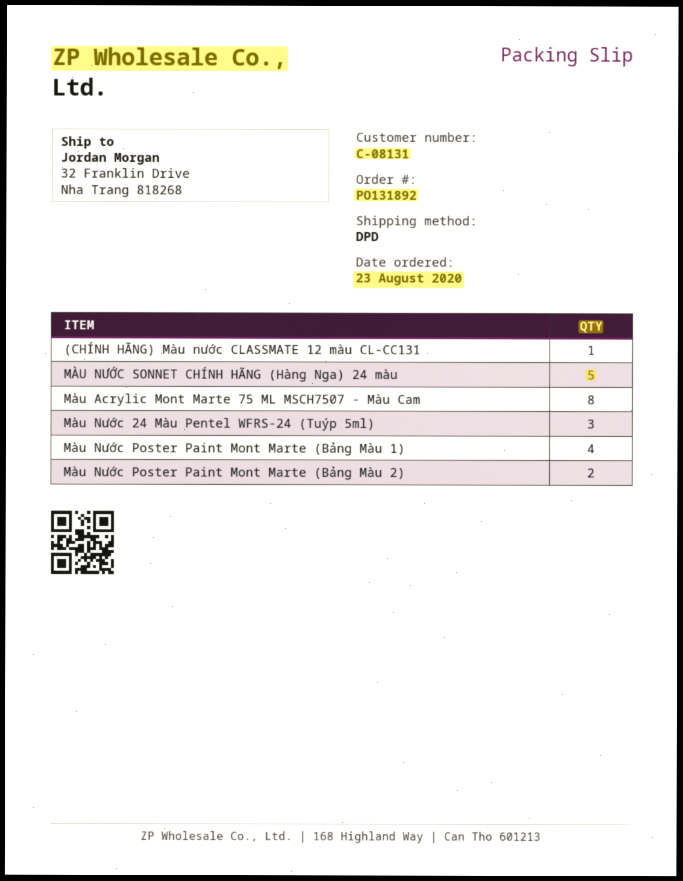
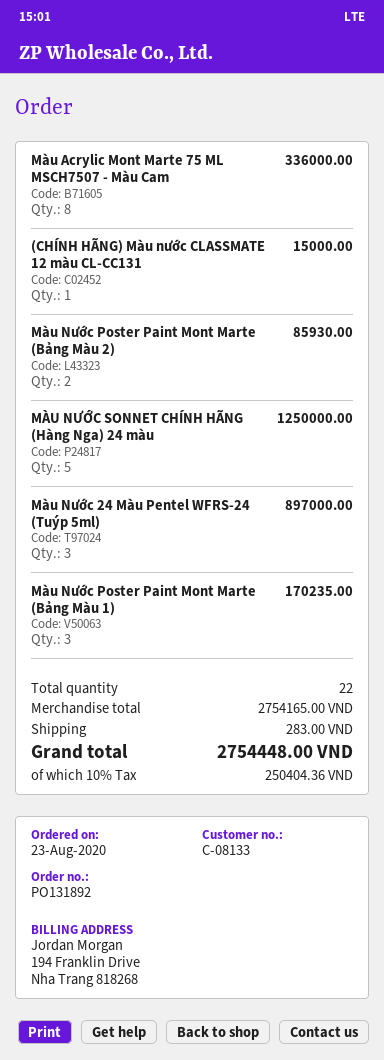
customer number: C-08131 -> C-08133
Màu Nước Poster Paint Mont Marte (Bảng Màu 1): 4 -> 3

